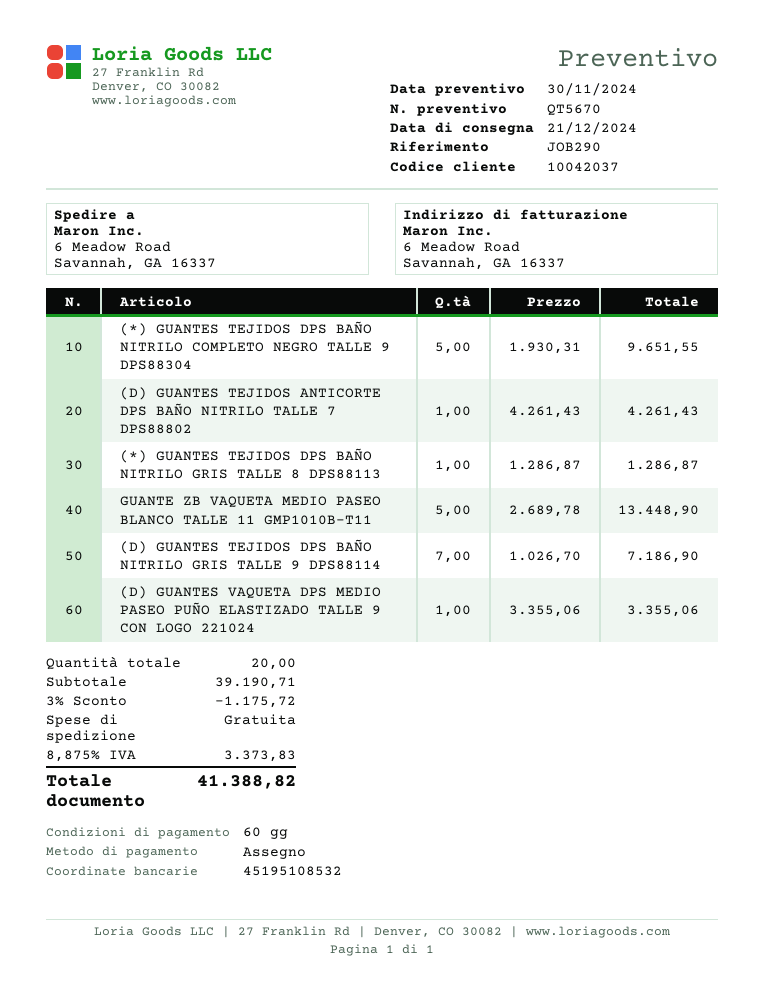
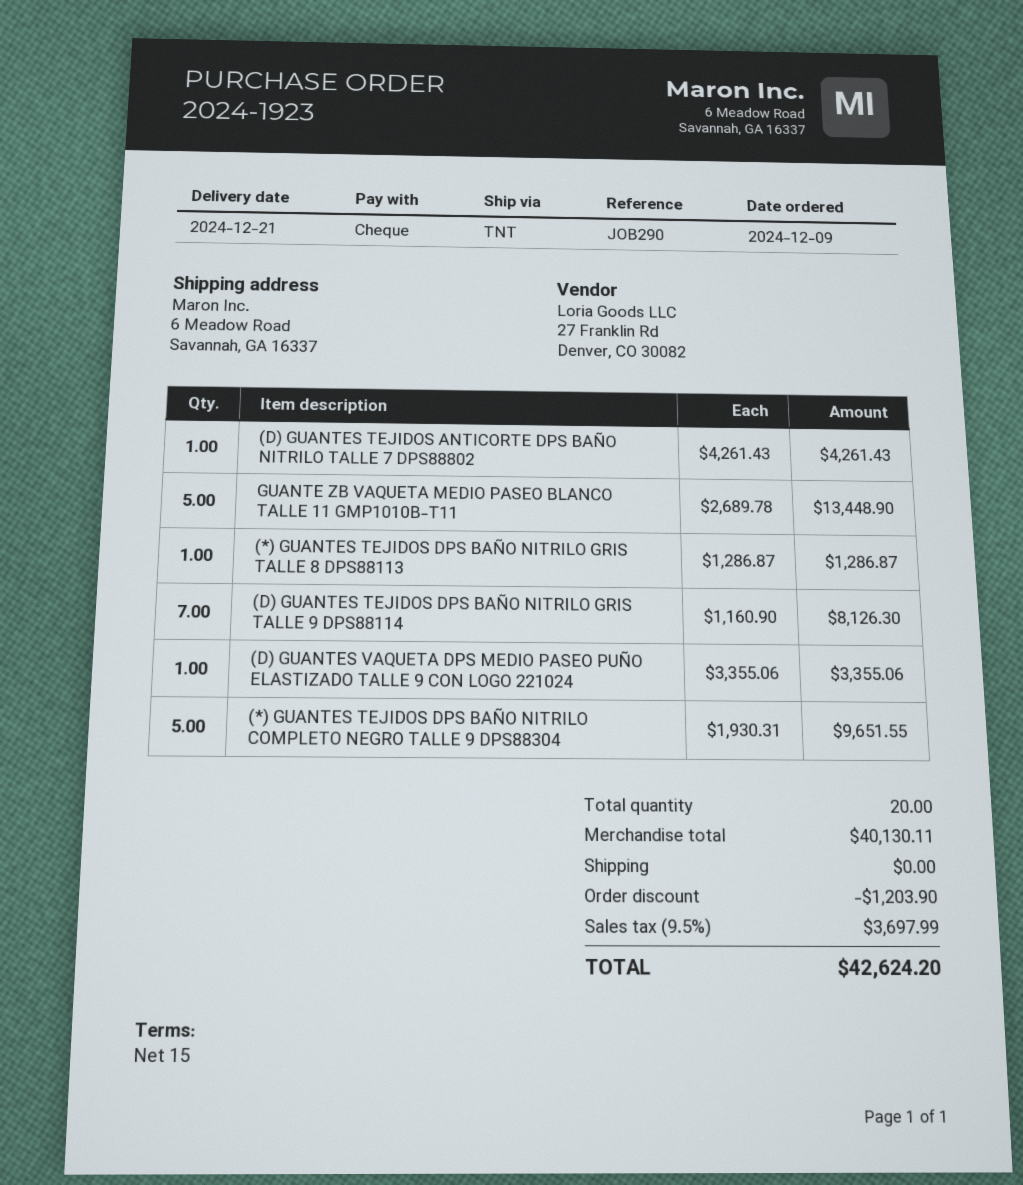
payment terms: 60 days -> 15 days
(D) GUANTES TEJIDOS DPS BAÑO NITRILO GRIS TALLE 9 DPS88114: 7 x 1026.70 = 7186.90 -> 7 x 1160.90 = 8126.30
subtotal: 39190.71 -> 40130.11
discount: 1175.72 -> 1203.90
tax: 8.875% = 3373.83 -> 9.5% = 3697.99
total: 41388.82 -> 42624.20

